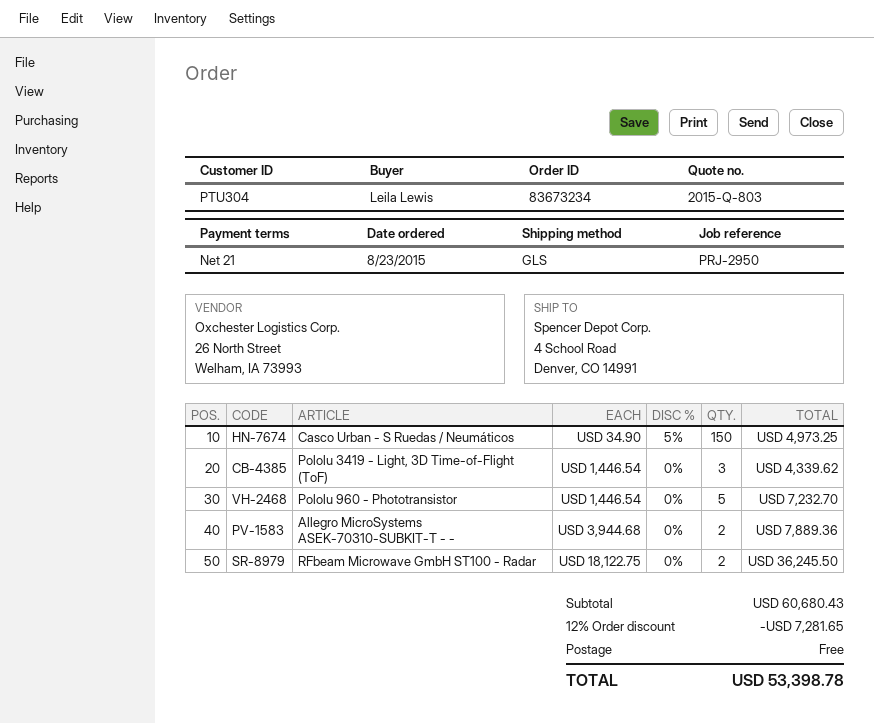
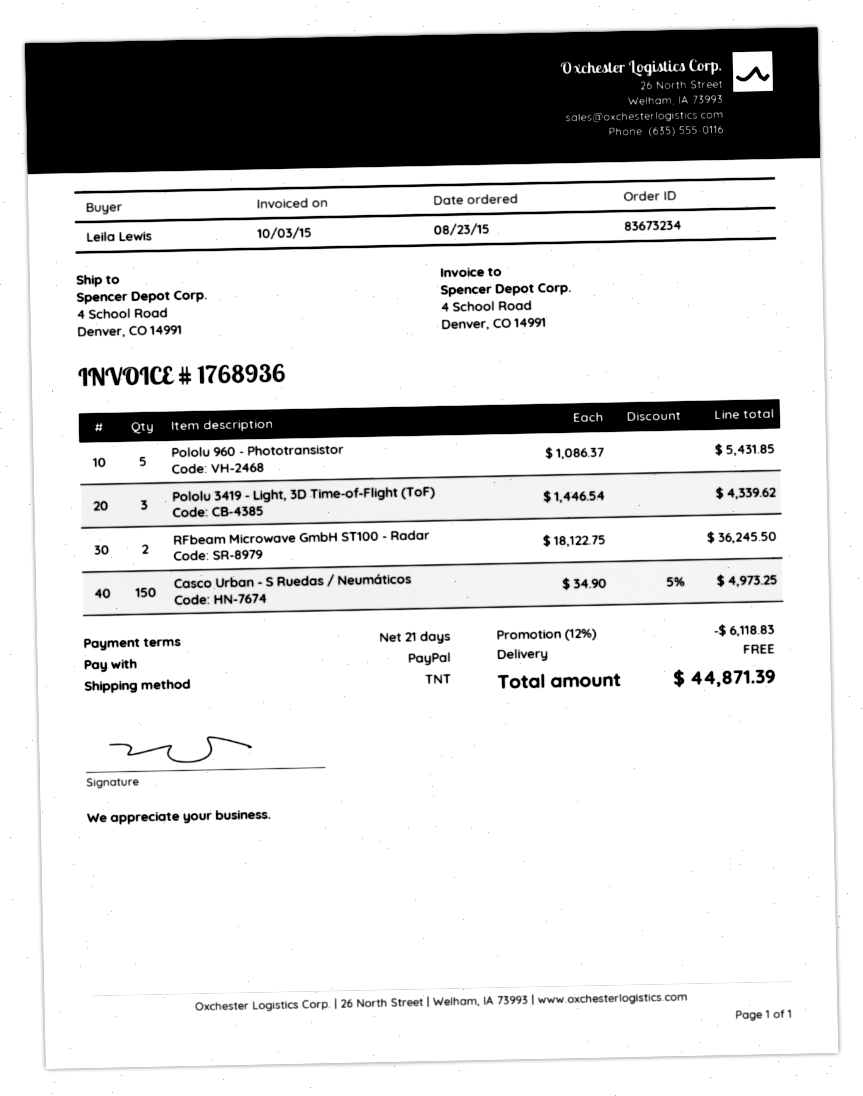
shipping method: GLS -> TNT
Pololu 960 - Phototransistor: 5 x 1446.54 = 7232.70 -> 5 x 1086.37 = 5431.85
Allegro MicroSystems ASEK-70310-SUBKIT-T - -: 2 x 3944.68 = 7889.36 -> none
discount: 12% = 7281.65 -> 12% = 6118.83
total: 53398.78 -> 44871.39

